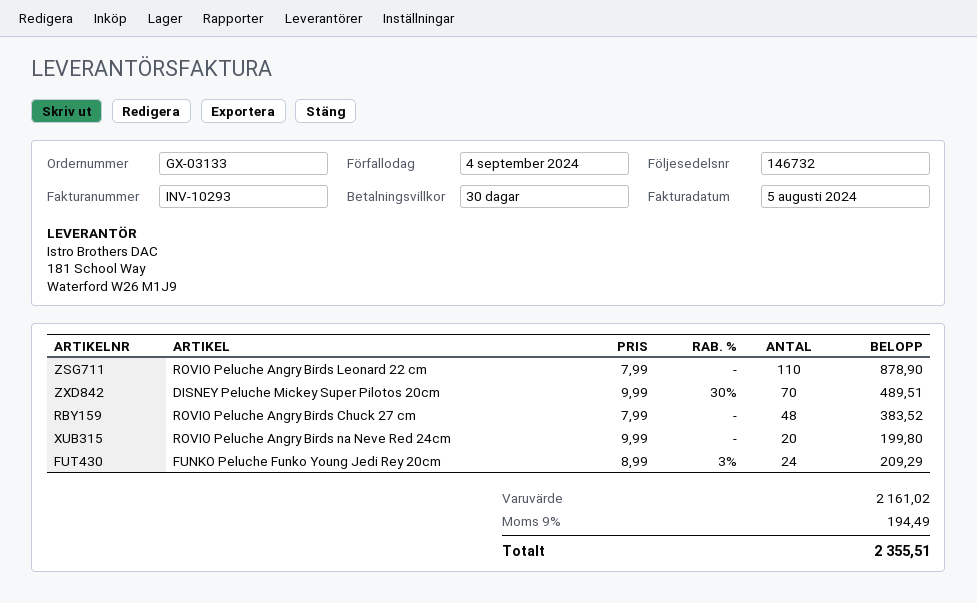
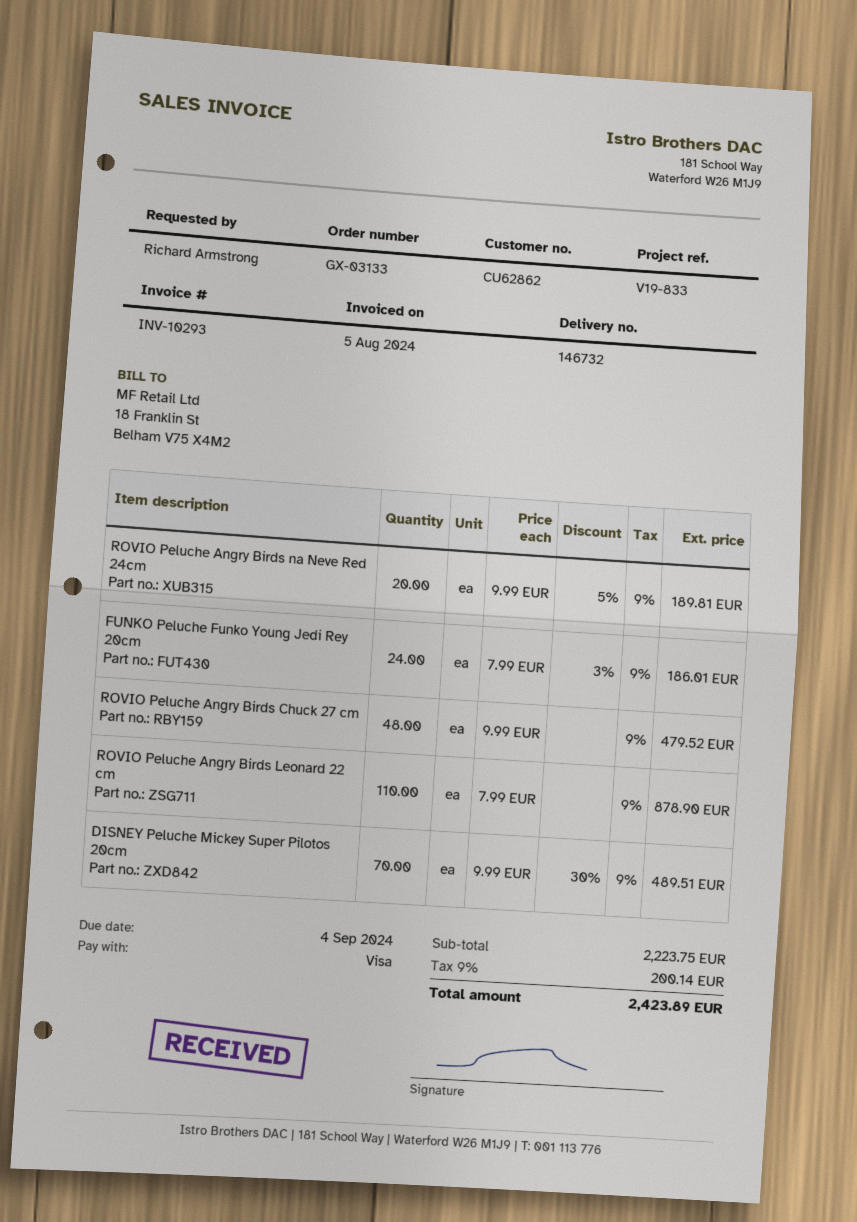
ROVIO Peluche Angry Birds Chuck 27 cm: 48 x 7.99 = 383.52 -> 48 x 9.99 = 479.52
ROVIO Peluche Angry Birds na Neve Red 24cm: 20 x 9.99 = 199.80 -> 20 x 9.99 - 5% = 189.81
FUNKO Peluche Funko Young Jedi Rey 20cm: 24 x 8.99 - 3% = 209.29 -> 24 x 7.99 - 3% = 186.01
subtotal: 2161.02 -> 2223.75
tax: 9% = 194.49 -> 9% = 200.14
total: 2355.51 -> 2423.89

